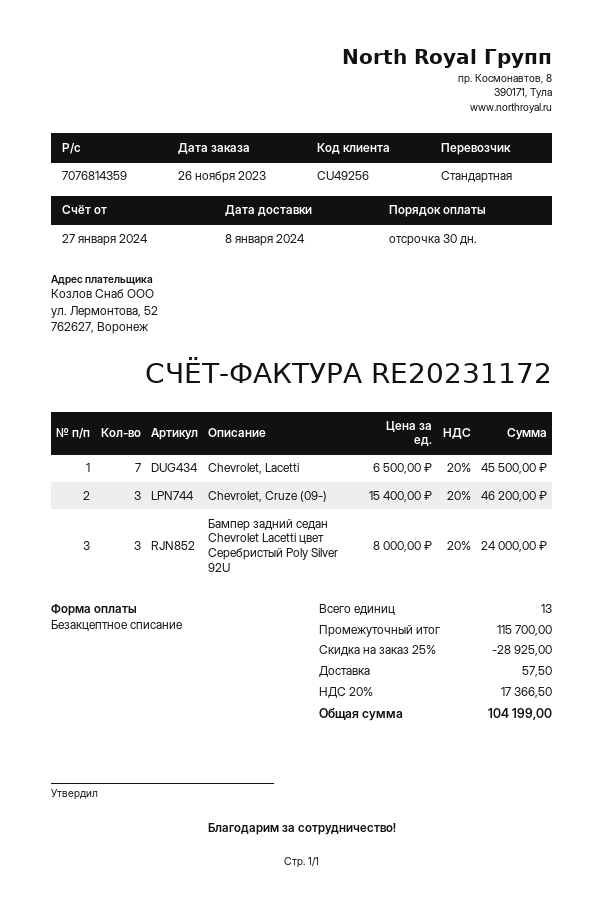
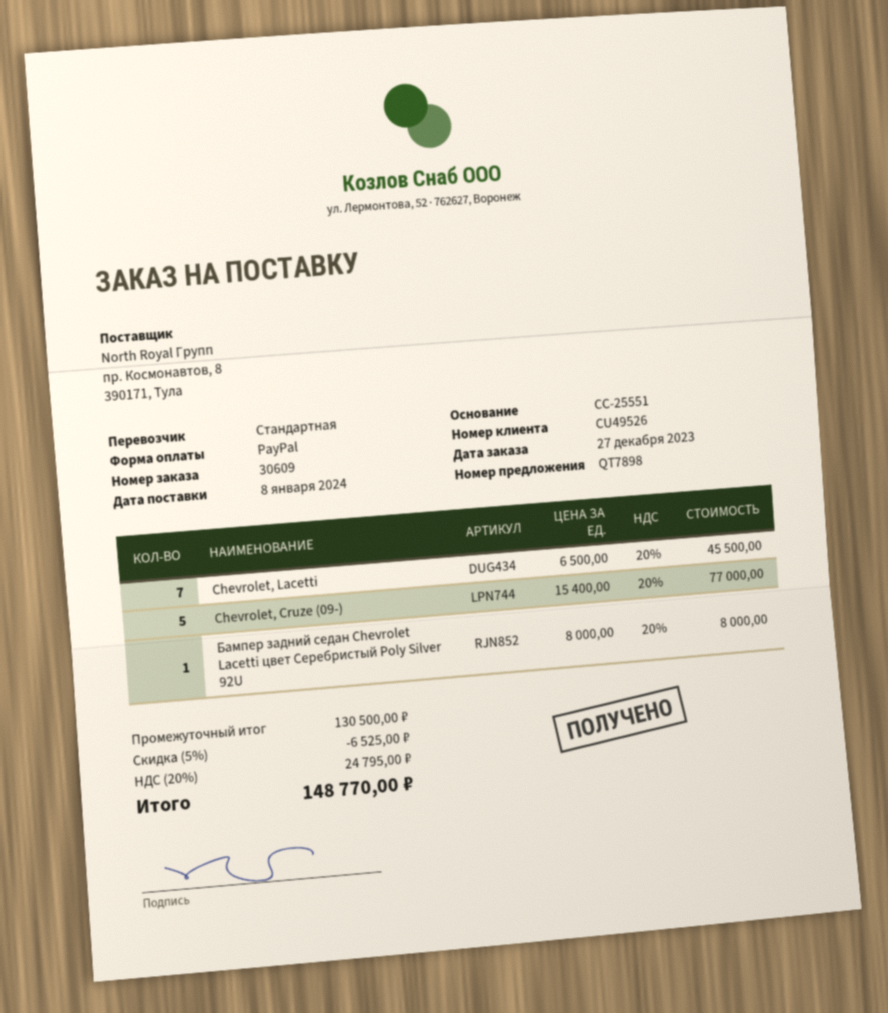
order date: 2023-11-26 -> 2023-12-27
customer number: CU49256 -> CU49526
payment method: direct debit -> PayPal
Chevrolet, Cruze (09-): 3 x 15400.00 = 46200.00 -> 5 x 15400.00 = 77000.00
Бампер задний седан Chevrolet Lacetti цвет Серебристый Poly Silver 92U: 3 x 8000.00 = 24000.00 -> 1 x 8000.00 = 8000.00
subtotal: 115700.00 -> 130500.00
discount: 25% = 28925.00 -> 5% = 6525.00
shipping: 57.50 -> none
tax: 20% = 17366.50 -> 20% = 24795.00
total: 104199.00 -> 148770.00

